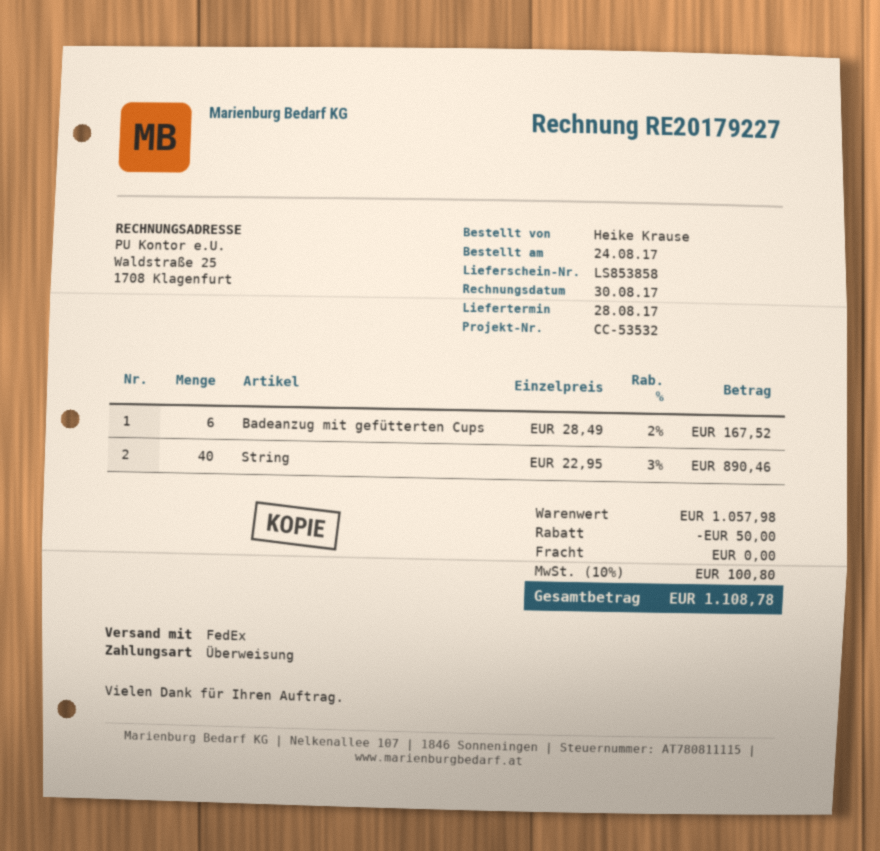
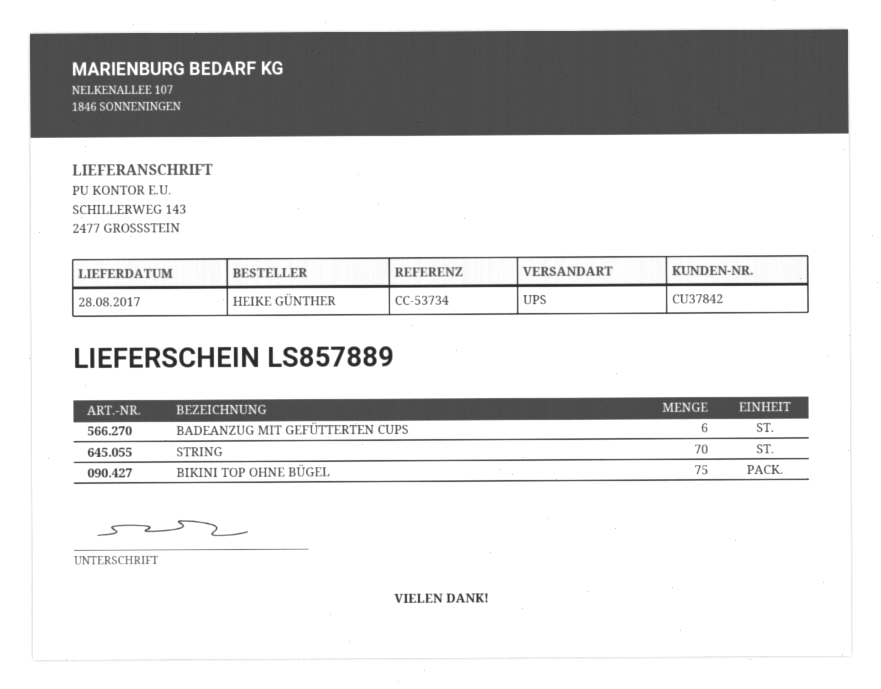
delivery note number: LS853858 -> LS857889
reference: CC-53532 -> CC-53734
ordered by: Heike Krause -> HEIKE GÜNTHER
shipping method: FedEx -> UPS
String: 40 -> 70
BIKINI TOP OHNE BÜGEL: none -> 75

